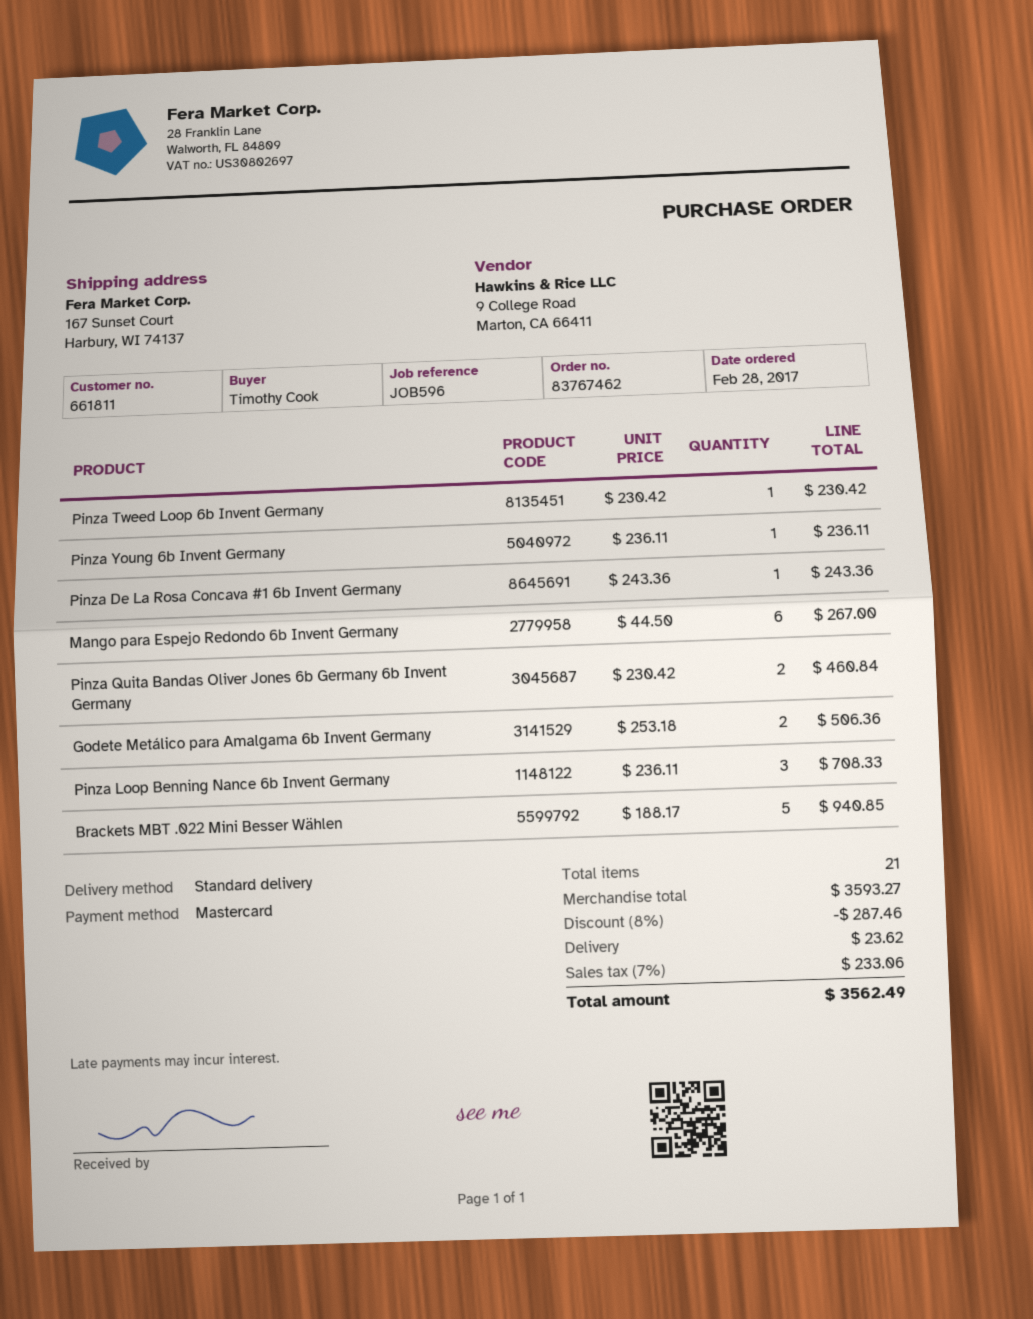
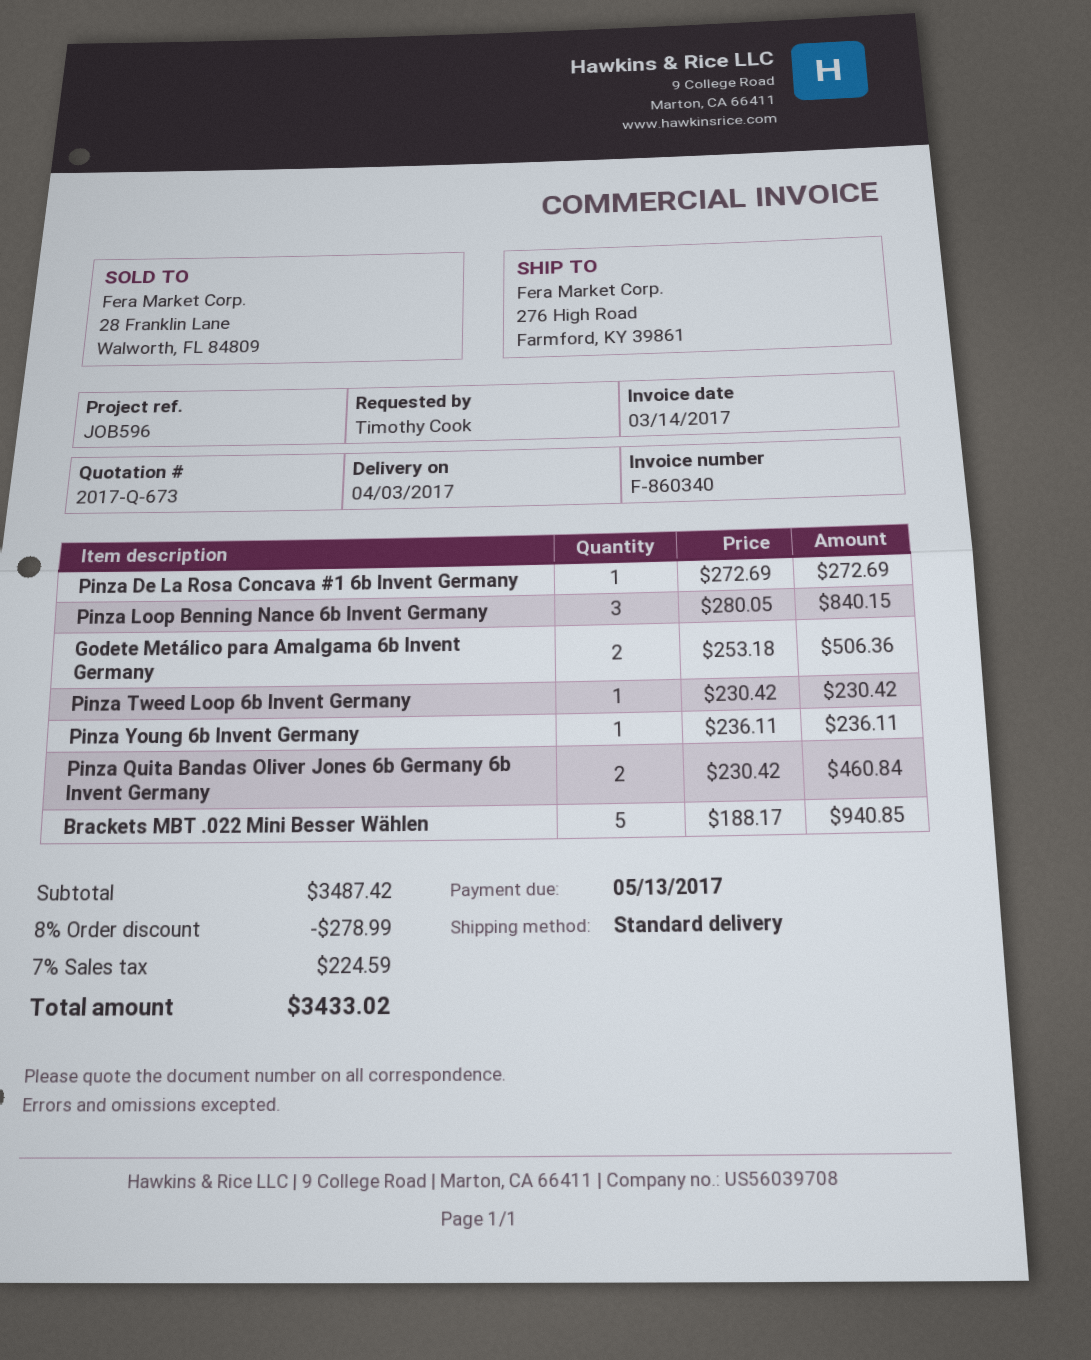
ship to: 167 Sunset Court, Harbury, WI 74137 -> 276 High Road, Farmford, KY 39861
Pinza De La Rosa Concava #1 6b Invent Germany: 1 x 243.36 = 243.36 -> 1 x 272.69 = 272.69
Mango para Espejo Redondo 6b Invent Germany: 6 x 44.50 = 267.00 -> none
Pinza Loop Benning Nance 6b Invent Germany: 3 x 236.11 = 708.33 -> 3 x 280.05 = 840.15
subtotal: 3593.27 -> 3487.42
discount: 8% = 287.46 -> 8% = 278.99
shipping: 23.62 -> none
tax: 7% = 233.06 -> 7% = 224.59
total: 3562.49 -> 3433.02

